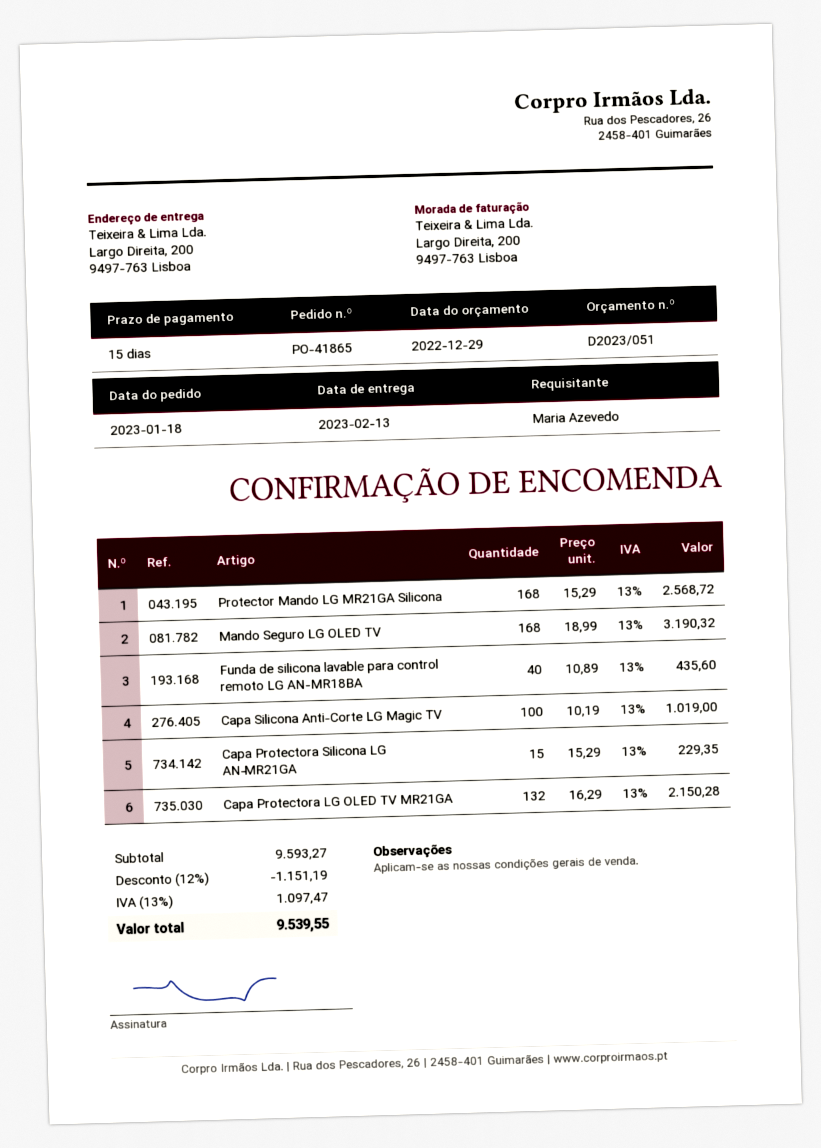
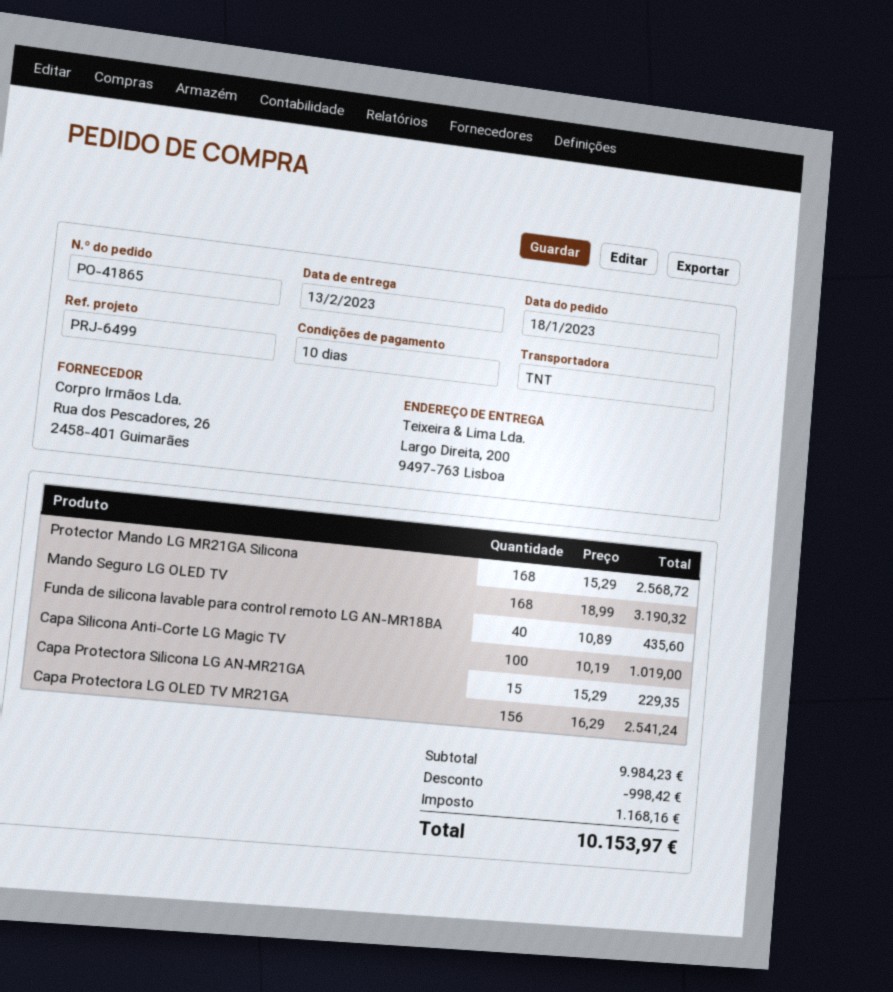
payment terms: 15 days -> 10 days
Capa Protectora LG OLED TV MR21GA: 132 x 16.29 = 2150.28 -> 156 x 16.29 = 2541.24
subtotal: 9593.27 -> 9984.23
discount: 1151.19 -> 998.42
tax: 1097.47 -> 1168.16
total: 9539.55 -> 10153.97

